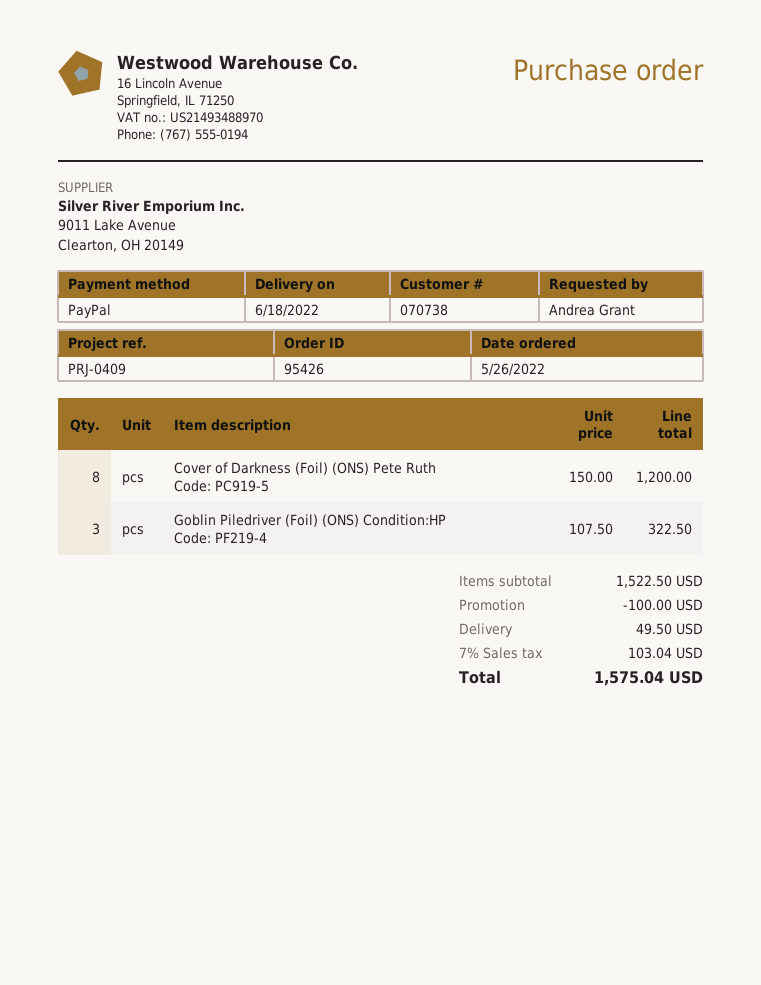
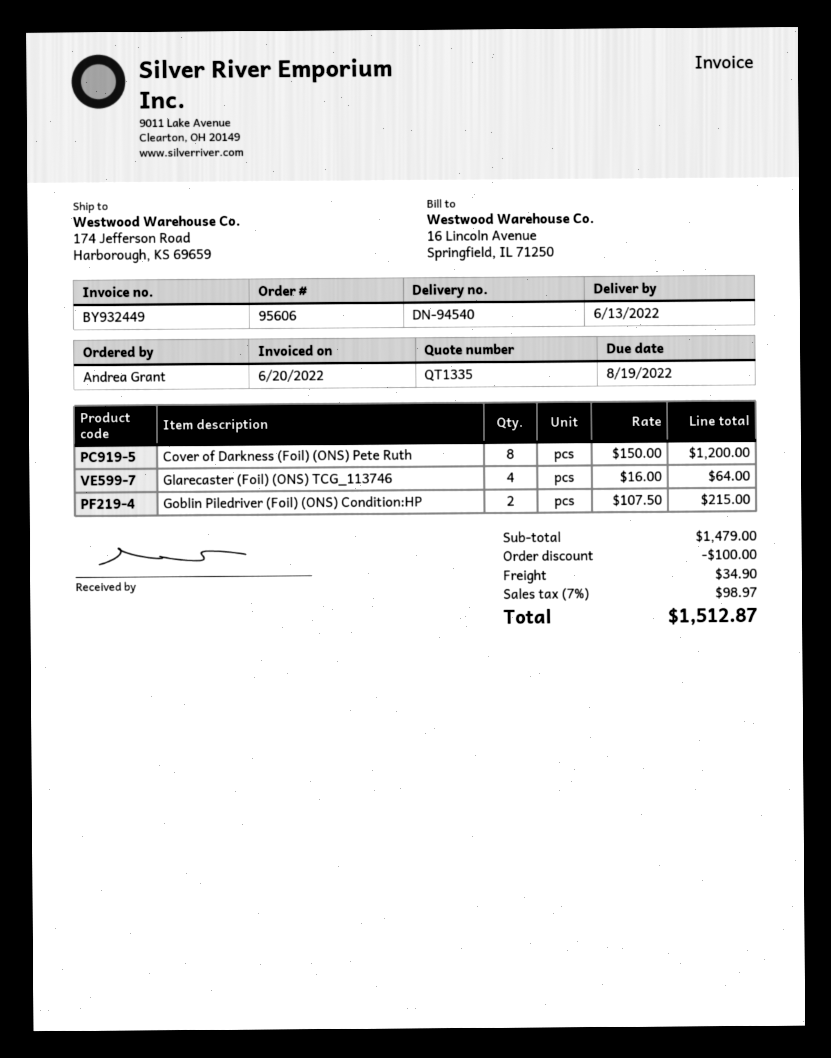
order number: 95426 -> 95606
delivery date: 2022-06-18 -> 2022-06-13
Goblin Piledriver (Foil) (ONS) Condition:HP: 3 x 107.50 = 322.50 -> 2 x 107.50 = 215.00
Glarecaster (Foil) (ONS) TCG_113746: none -> 4 x 16.00 = 64.00
subtotal: 1522.50 -> 1479.00
shipping: 49.50 -> 34.90
tax: 7% = 103.04 -> 7% = 98.97
total: 1575.04 -> 1512.87

